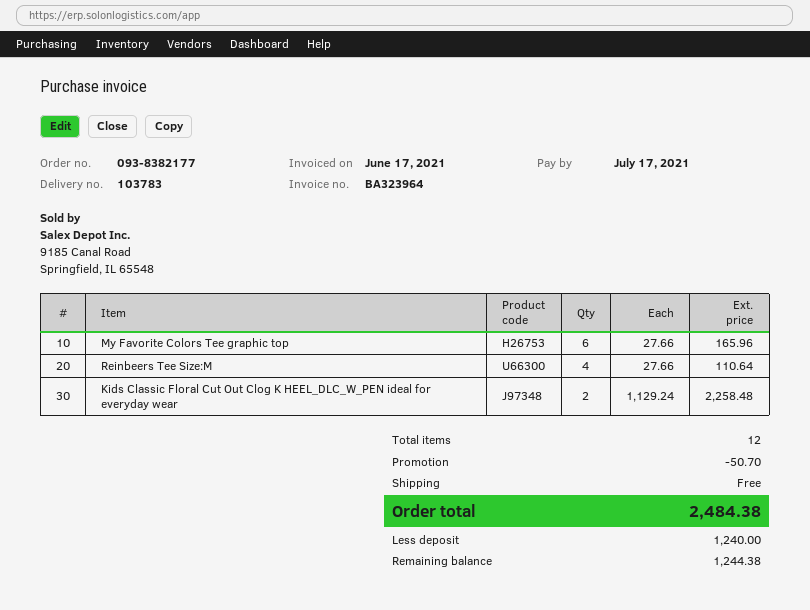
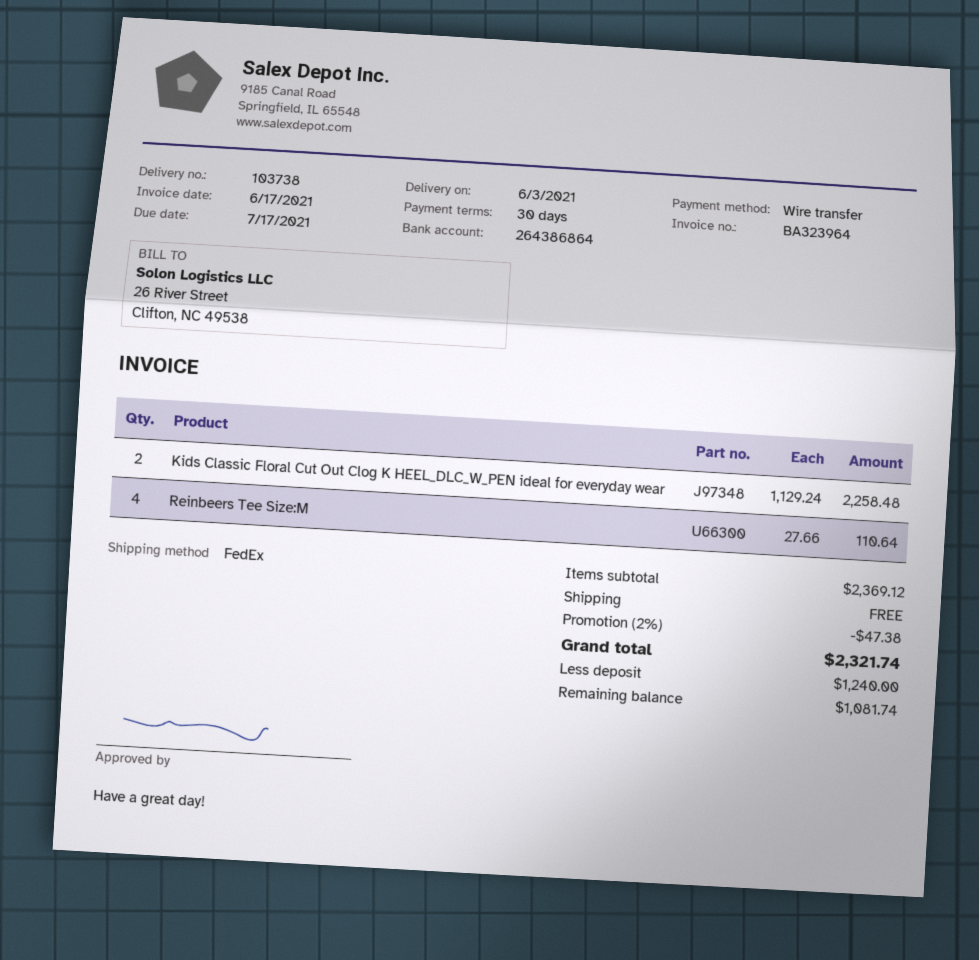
delivery note number: 103783 -> 103738
My Favorite Colors Tee graphic top: 6 x 27.66 = 165.96 -> none
discount: 50.70 -> 47.38
total: 2484.38 -> 2321.74
balance: 1244.38 -> 1081.74

